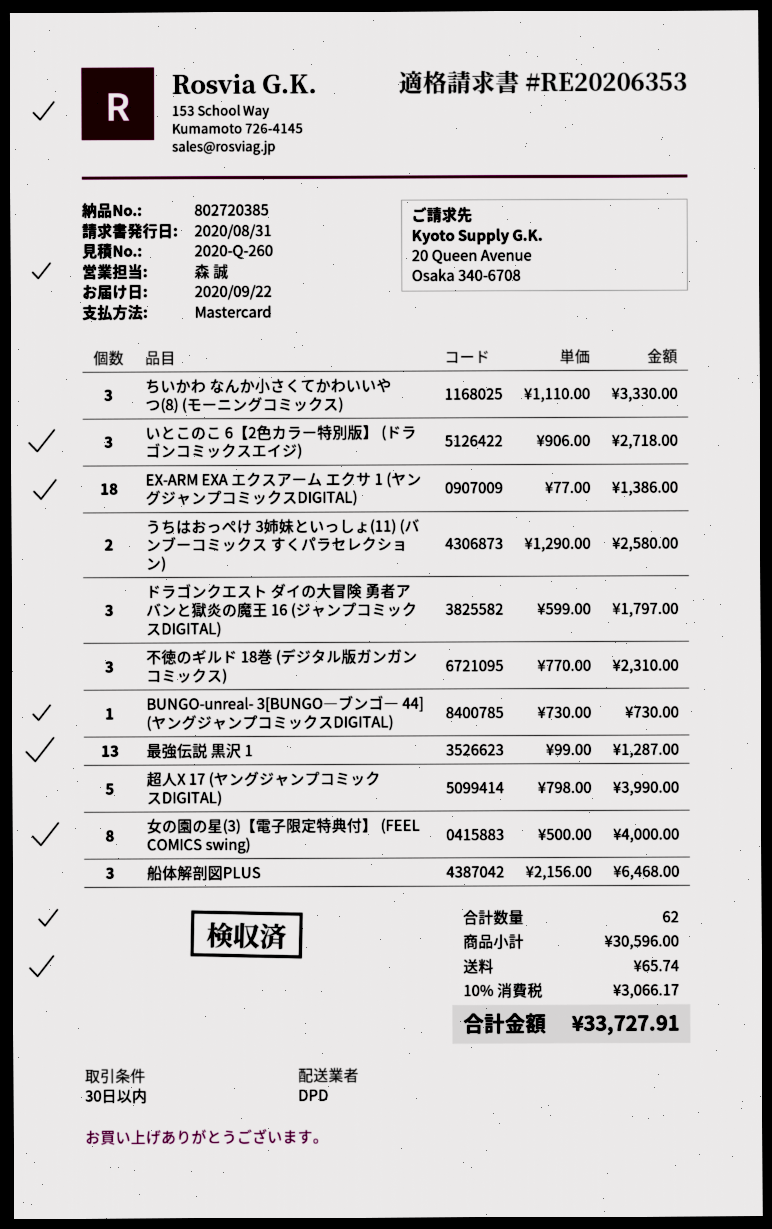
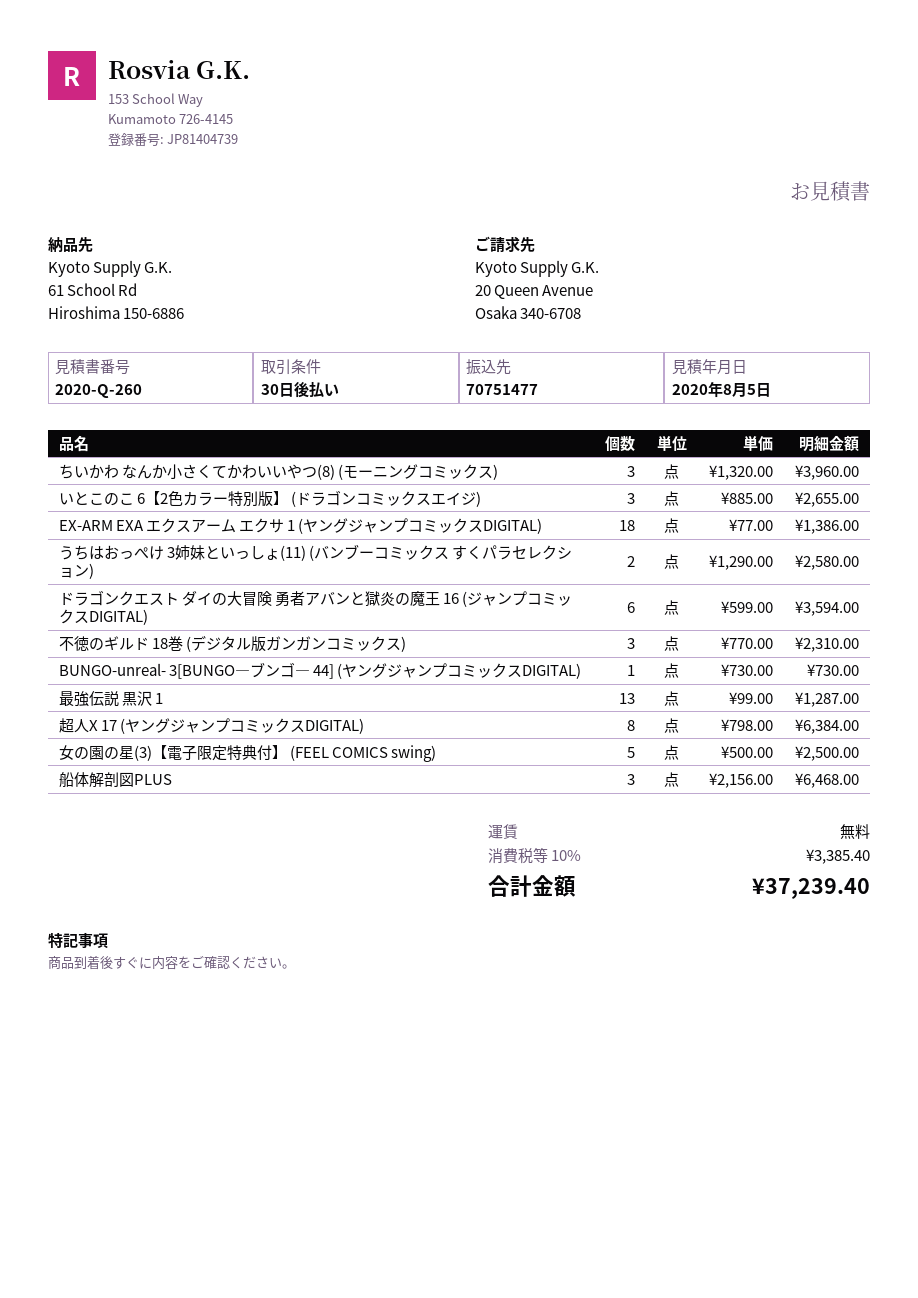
ちいかわ なんか小さくてかわいいやつ(8) (モーニングコミックス): 3 x 1110.00 = 3330.00 -> 3 x 1320.00 = 3960.00
いとこのこ 6【2色カラー特別版】 (ドラゴンコミックスエイジ): 3 x 906.00 = 2718.00 -> 3 x 885.00 = 2655.00
ドラゴンクエスト ダイの大冒険 勇者アバンと獄炎の魔王 16 (ジャンプコミックスDIGITAL): 3 x 599.00 = 1797.00 -> 6 x 599.00 = 3594.00
超人X 17 (ヤングジャンプコミックスDIGITAL): 5 x 798.00 = 3990.00 -> 8 x 798.00 = 6384.00
女の園の星(3)【電子限定特典付】 (FEEL COMICS swing): 8 x 500.00 = 4000.00 -> 5 x 500.00 = 2500.00
shipping: 65.74 -> 0.00
tax: 10% = 3066.17 -> 10% = 3385.40
total: 33727.91 -> 37239.40

